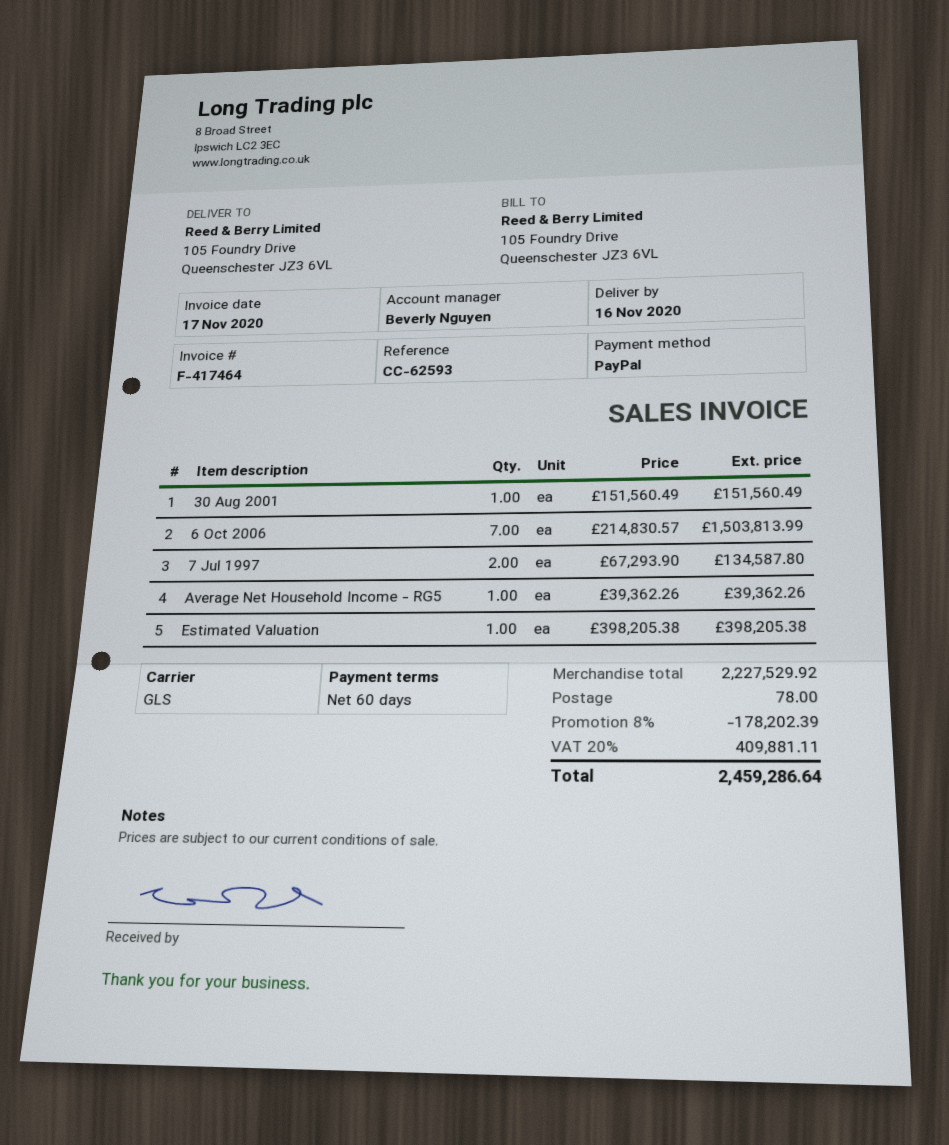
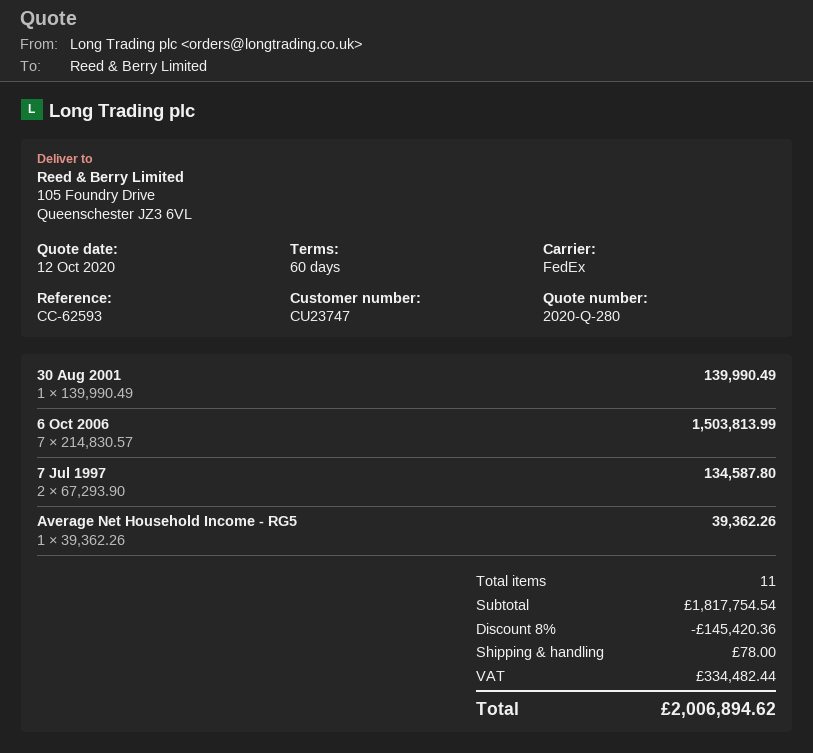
shipping method: GLS -> FedEx
30 Aug 2001: 1 x 151560.49 = 151560.49 -> 1 x 139990.49 = 139990.49
Estimated Valuation: 1 x 398205.38 = 398205.38 -> none
subtotal: 2227529.92 -> 1817754.54
discount: 8% = 178202.39 -> 8% = 145420.36
tax: 409881.11 -> 334482.44
total: 2459286.64 -> 2006894.62

